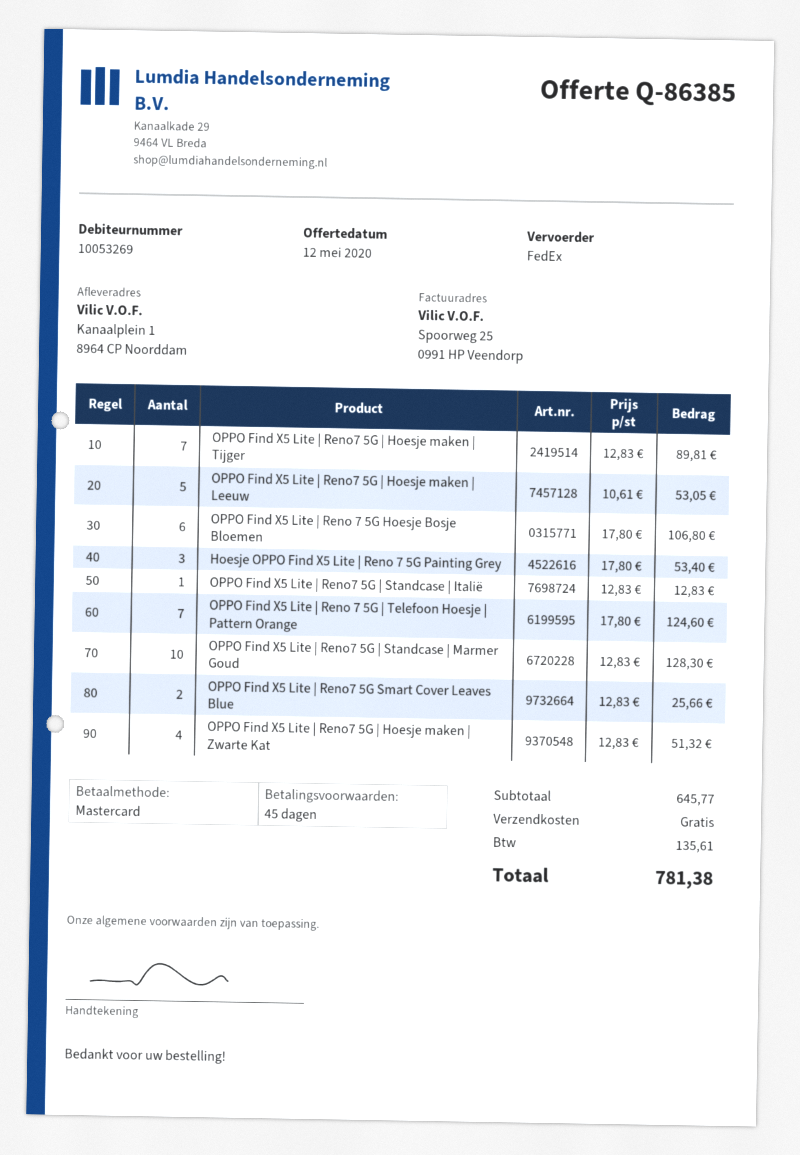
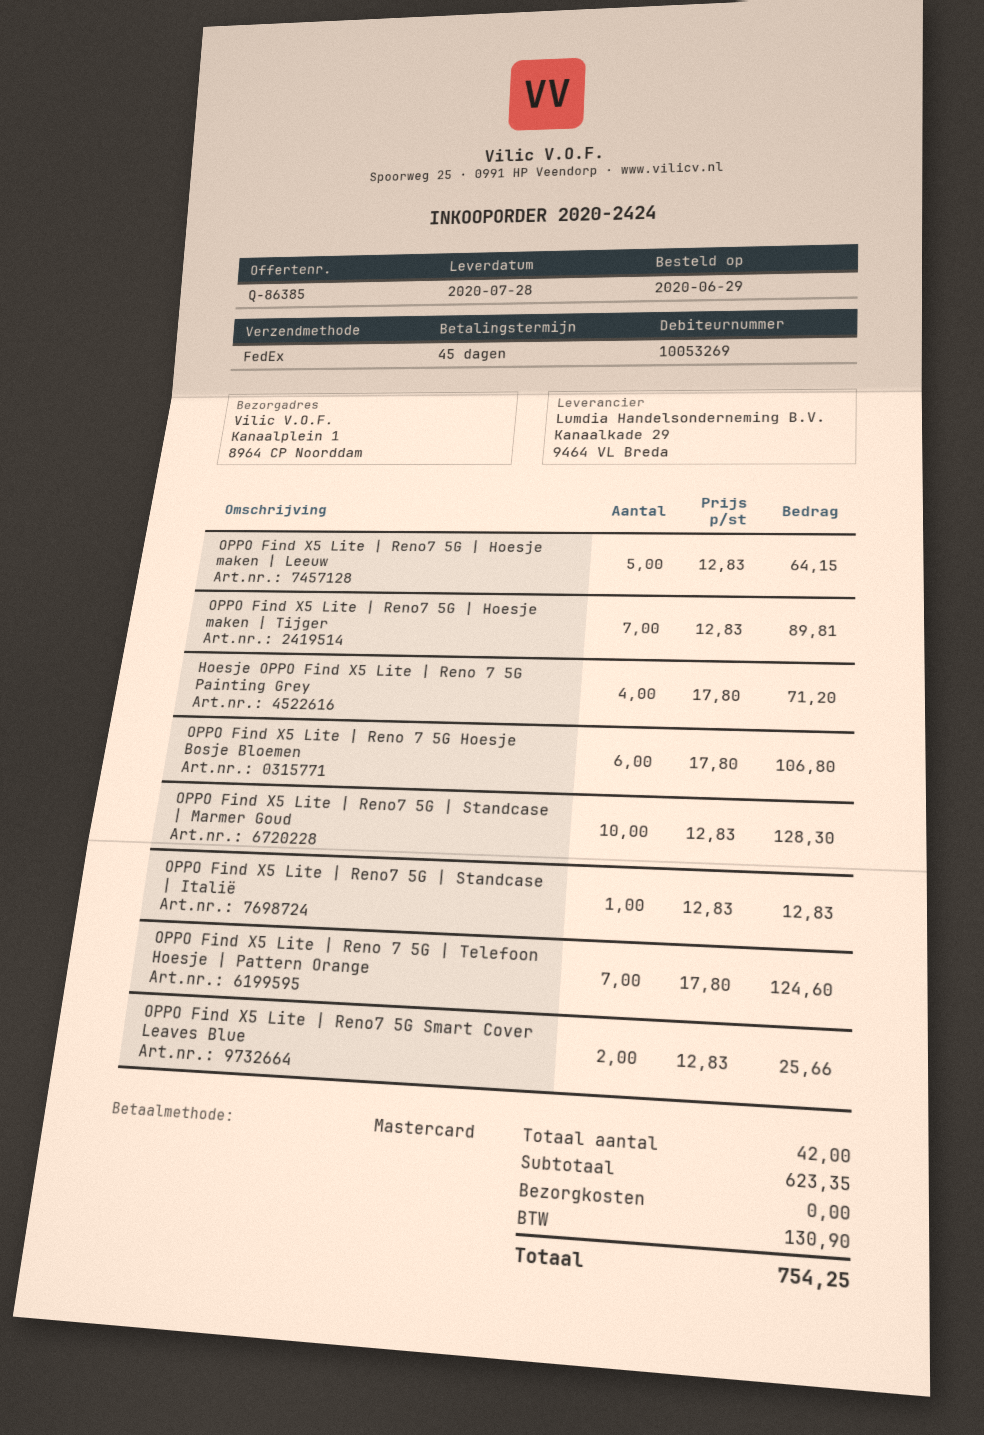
OPPO Find X5 Lite | Reno7 5G | Hoesje maken | Leeuw: 5 x 10.61 = 53.05 -> 5 x 12.83 = 64.15
Hoesje OPPO Find X5 Lite | Reno 7 5G Painting Grey: 3 x 17.80 = 53.40 -> 4 x 17.80 = 71.20
OPPO Find X5 Lite | Reno7 5G | Hoesje maken | Zwarte Kat: 4 x 12.83 = 51.32 -> none
subtotal: 645.77 -> 623.35
tax: 135.61 -> 130.90
total: 781.38 -> 754.25

